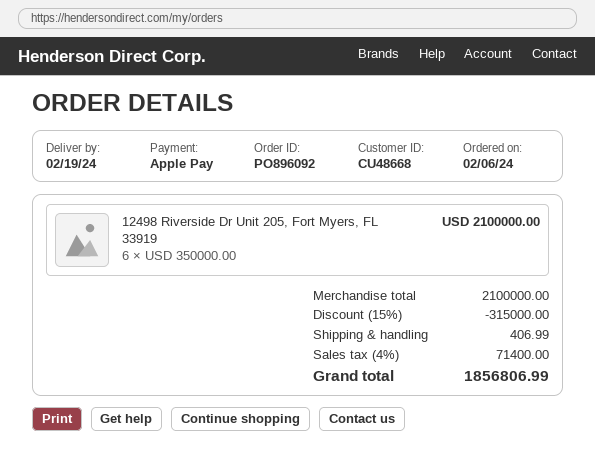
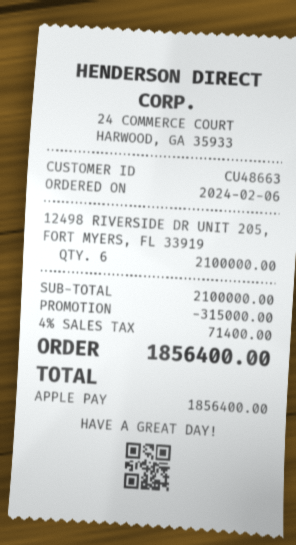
customer number: CU48668 -> CU48663
shipping: 406.99 -> none
total: 1856806.99 -> 1856400.00

